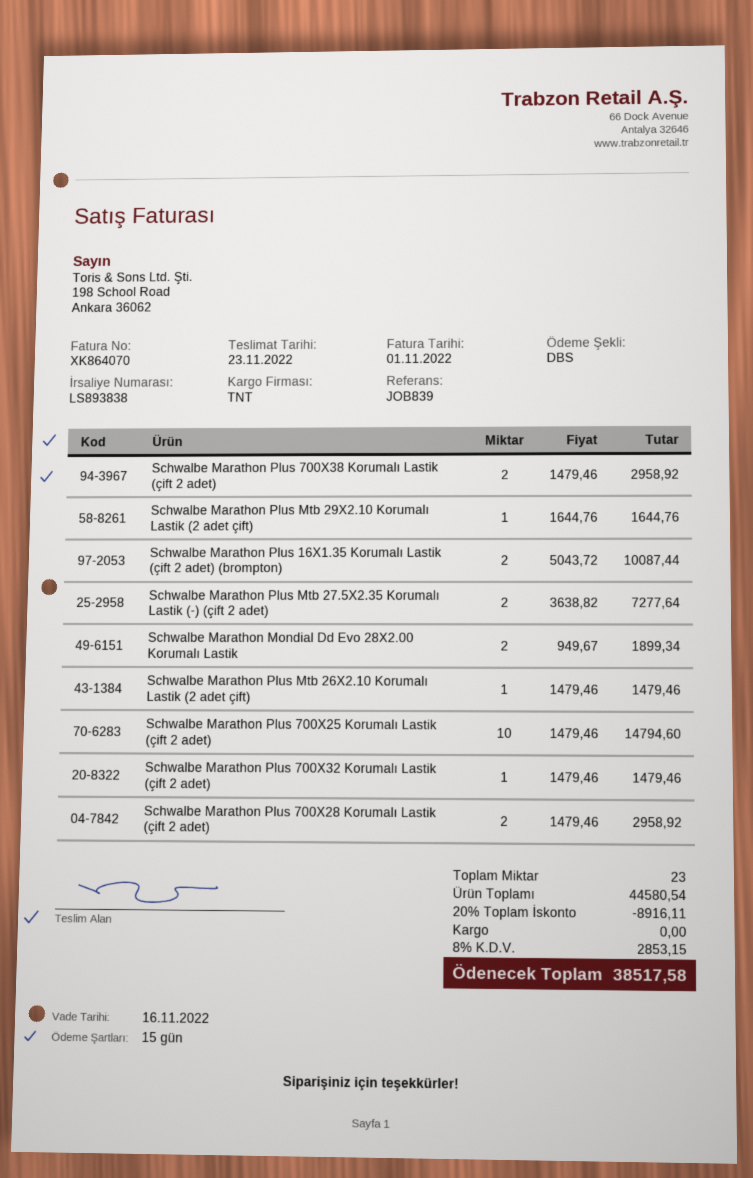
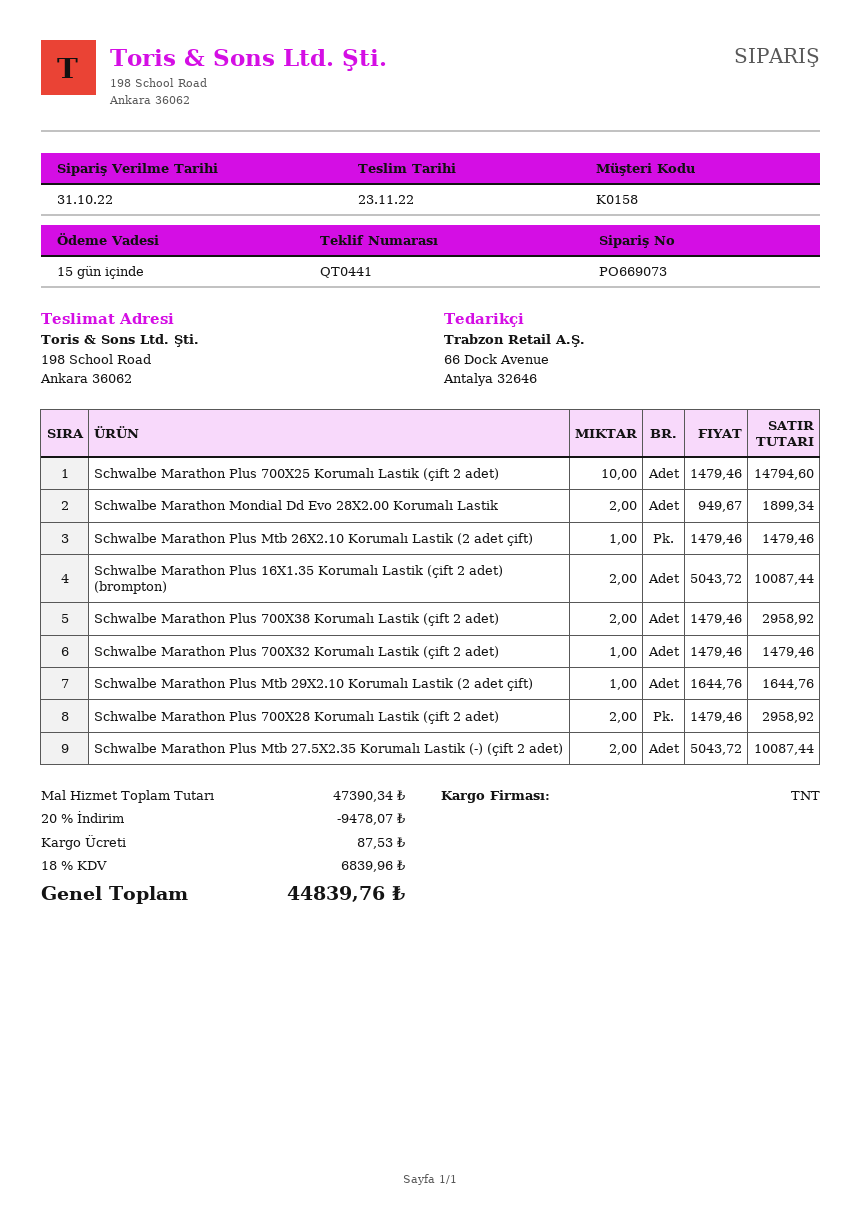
Schwalbe Marathon Plus Mtb 27.5X2.35 Korumalı Lastik (-) (çift 2 adet): 2 x 3638.82 = 7277.64 -> 2 x 5043.72 = 10087.44
subtotal: 44580.54 -> 47390.34
discount: 20% = 8916.11 -> 20% = 9478.07
shipping: 0.00 -> 87.53
tax: 8% = 2853.15 -> 18% = 6839.96
total: 38517.58 -> 44839.76

